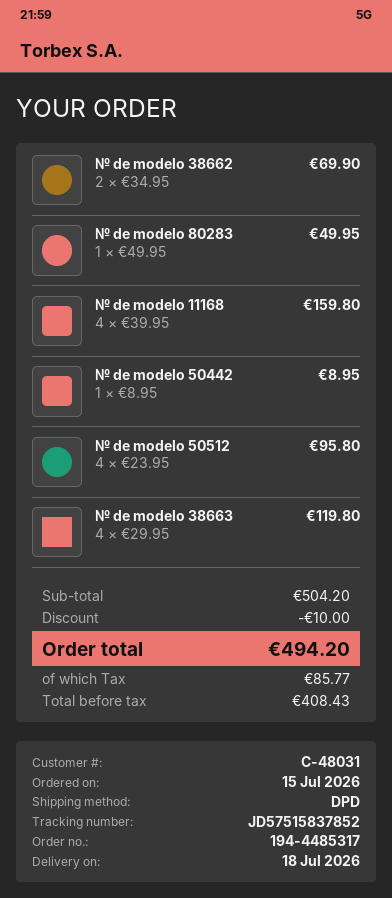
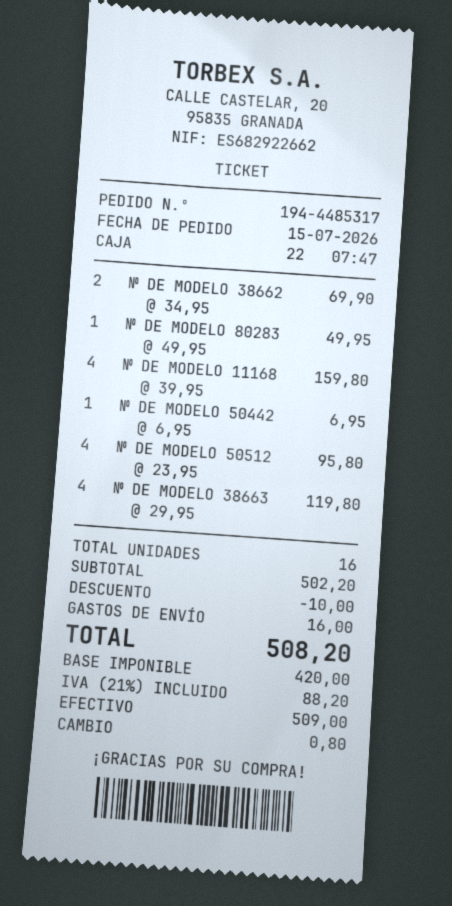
№ de modelo 50442: 1 x 8.95 = 8.95 -> 1 x 6.95 = 6.95
subtotal: 504.20 -> 502.20
shipping: none -> 16.00
net: 408.43 -> 420.00
tax: 85.77 -> 88.20
total: 494.20 -> 508.20

